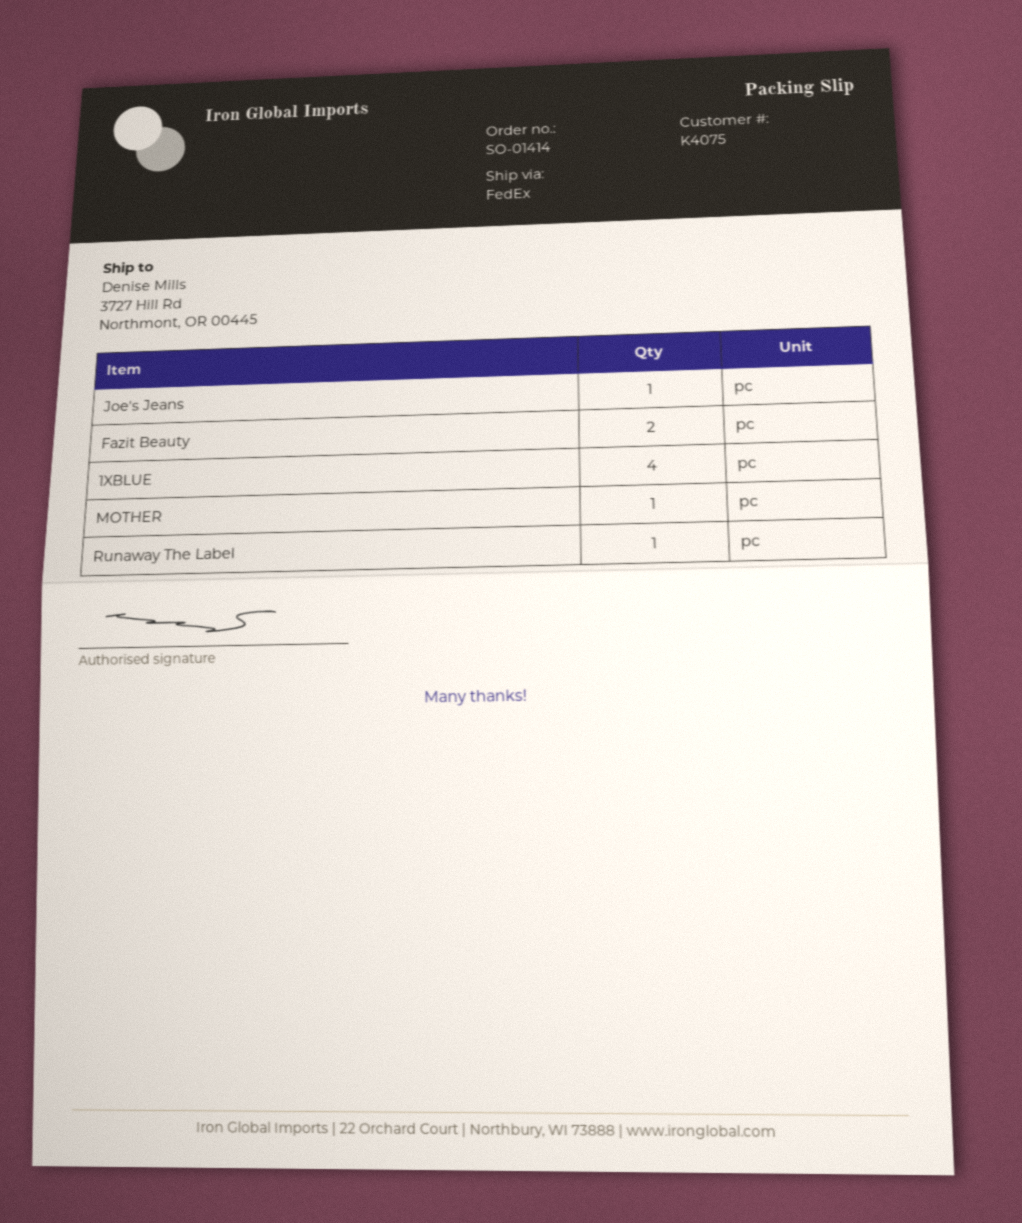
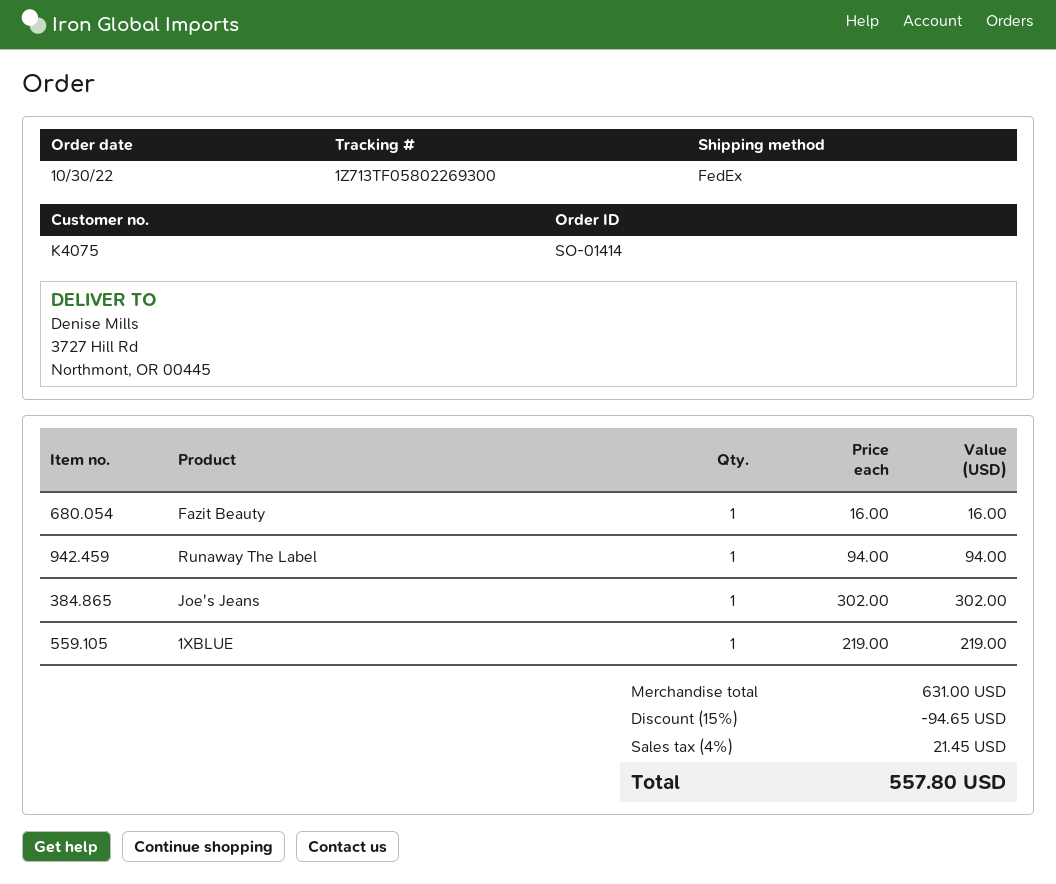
Fazit Beauty: 2 -> 1
1XBLUE: 4 -> 1
MOTHER: 1 -> none

